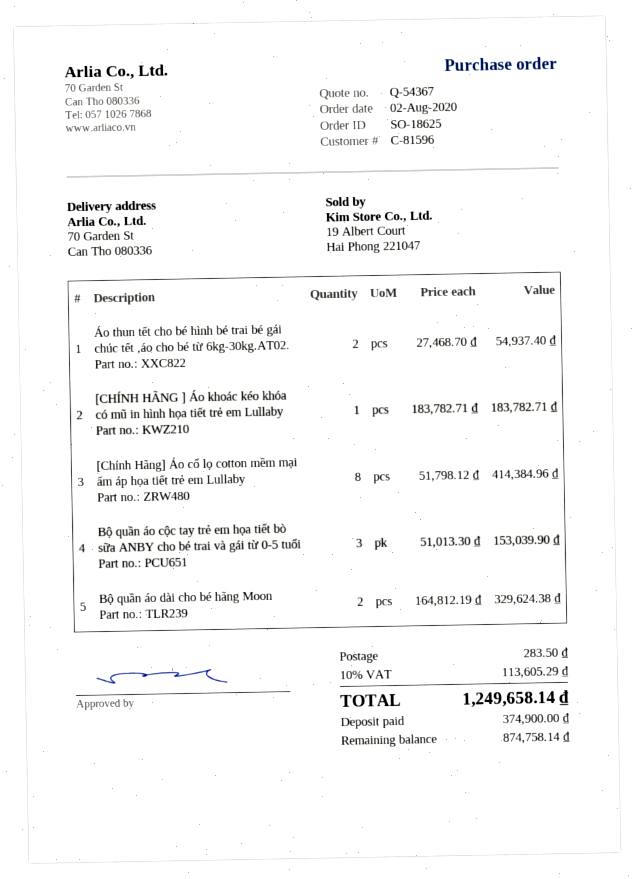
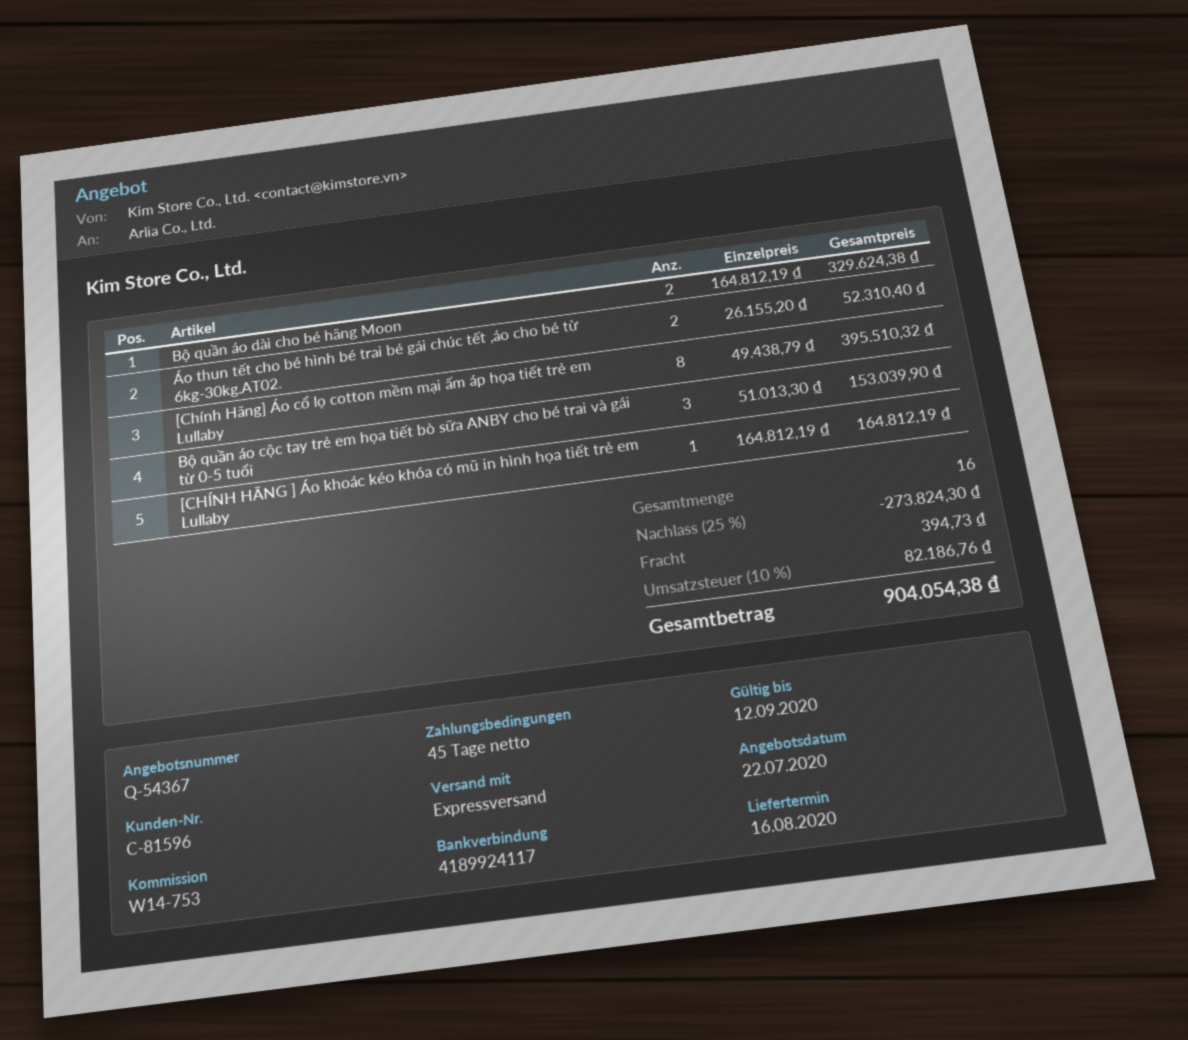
Áo thun tết cho bé hình bé trai bé gái chúc tết ,áo cho bé từ 6kg-30kg.AT02.: 2 x 27468.70 = 54937.40 -> 2 x 26155.20 = 52310.40
[CHÍNH HÃNG ] Áo khoác kéo khóa có mũ in hình họa tiết trẻ em Lullaby: 1 x 183782.71 = 183782.71 -> 1 x 164812.19 = 164812.19
[Chính Hãng] Áo cổ lọ cotton mềm mại ấm áp họa tiết trẻ em Lullaby: 8 x 51798.12 = 414384.96 -> 8 x 49438.79 = 395510.32
discount: none -> 25% = 273824.30
shipping: 283.50 -> 394.73
tax: 10% = 113605.29 -> 10% = 82186.76
total: 1249658.14 -> 904054.38

